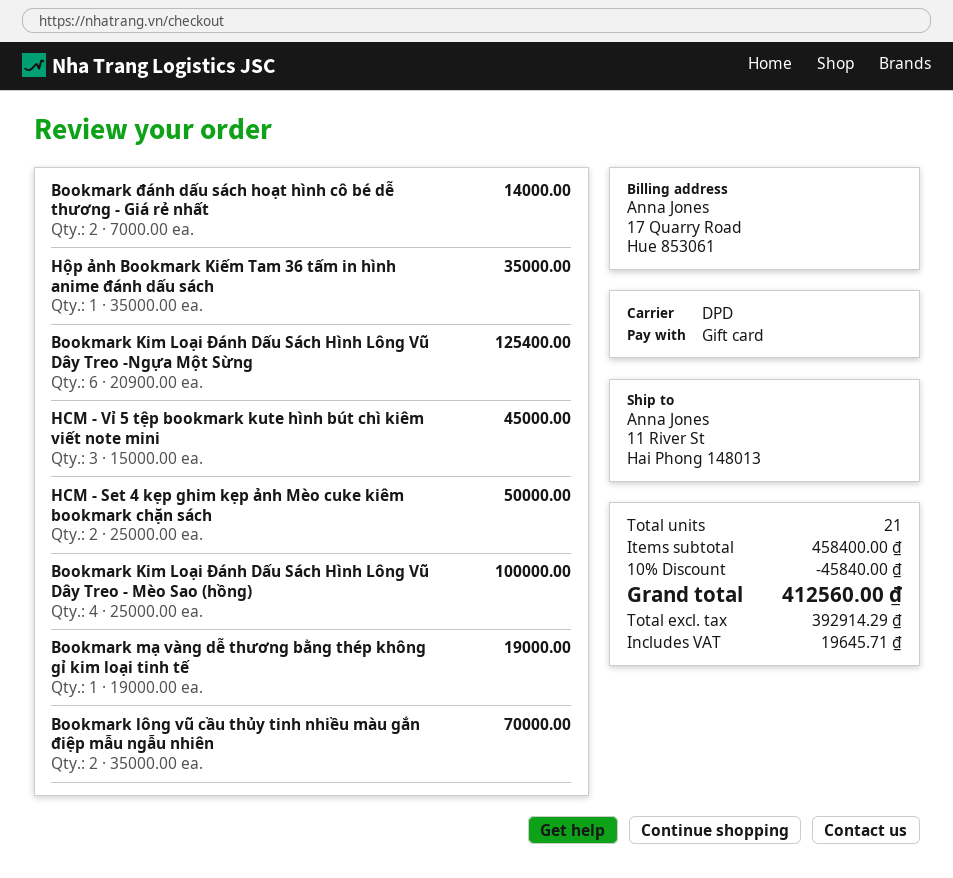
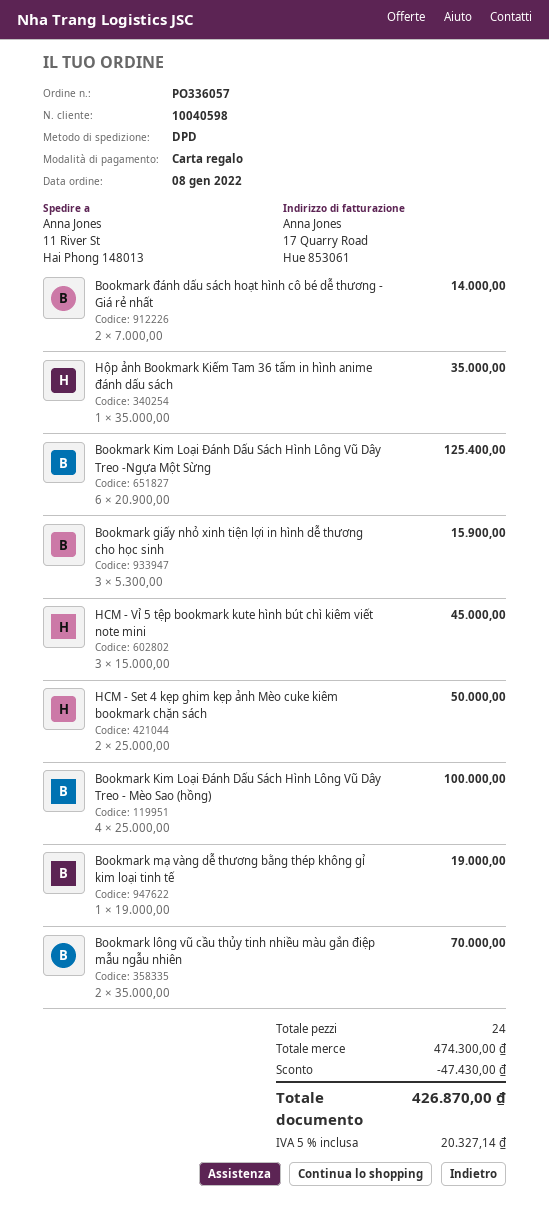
Bookmark giấy nhỏ xinh tiện lợi in hình dễ thương cho học sinh: none -> 3 x 5300.00 = 15900.00
total quantity: 21 -> 24
subtotal: 458400.00 -> 474300.00
discount: 45840.00 -> 47430.00
tax: 19645.71 -> 20327.14
total: 412560.00 -> 426870.00

